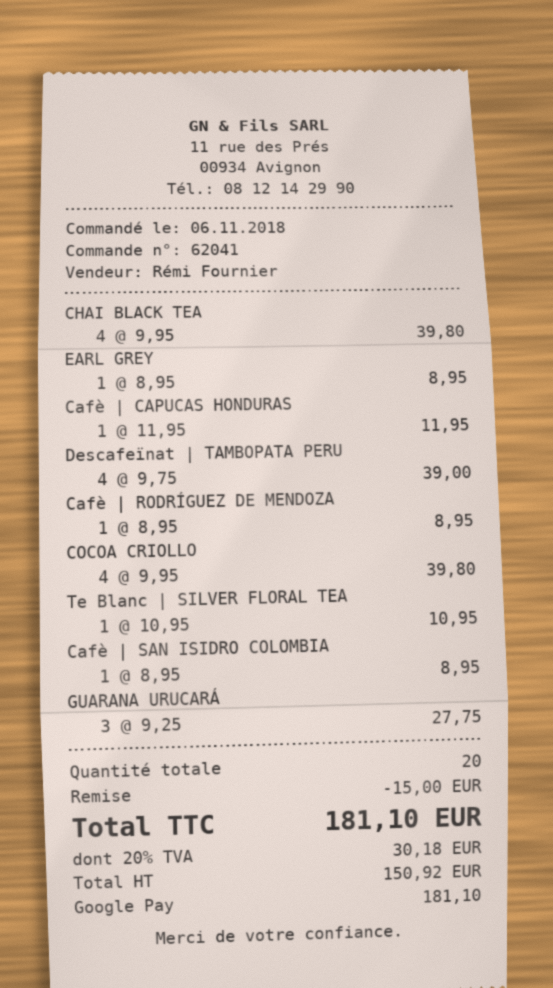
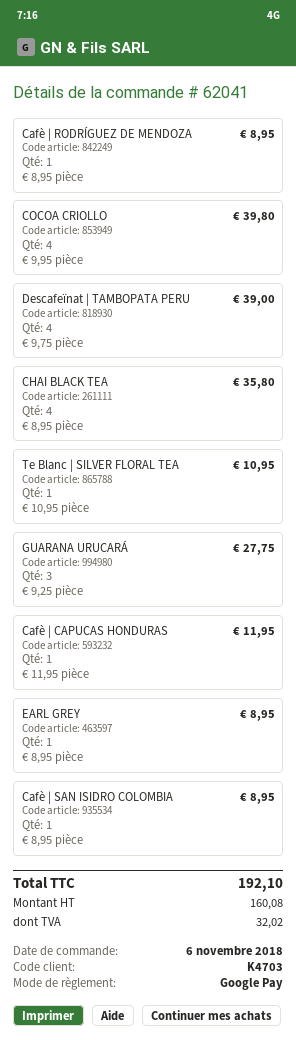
CHAI BLACK TEA: 4 x 9.95 = 39.80 -> 4 x 8.95 = 35.80
discount: 15.00 -> none
net: 150.92 -> 160.08
tax: 30.18 -> 32.02
total: 181.10 -> 192.10

